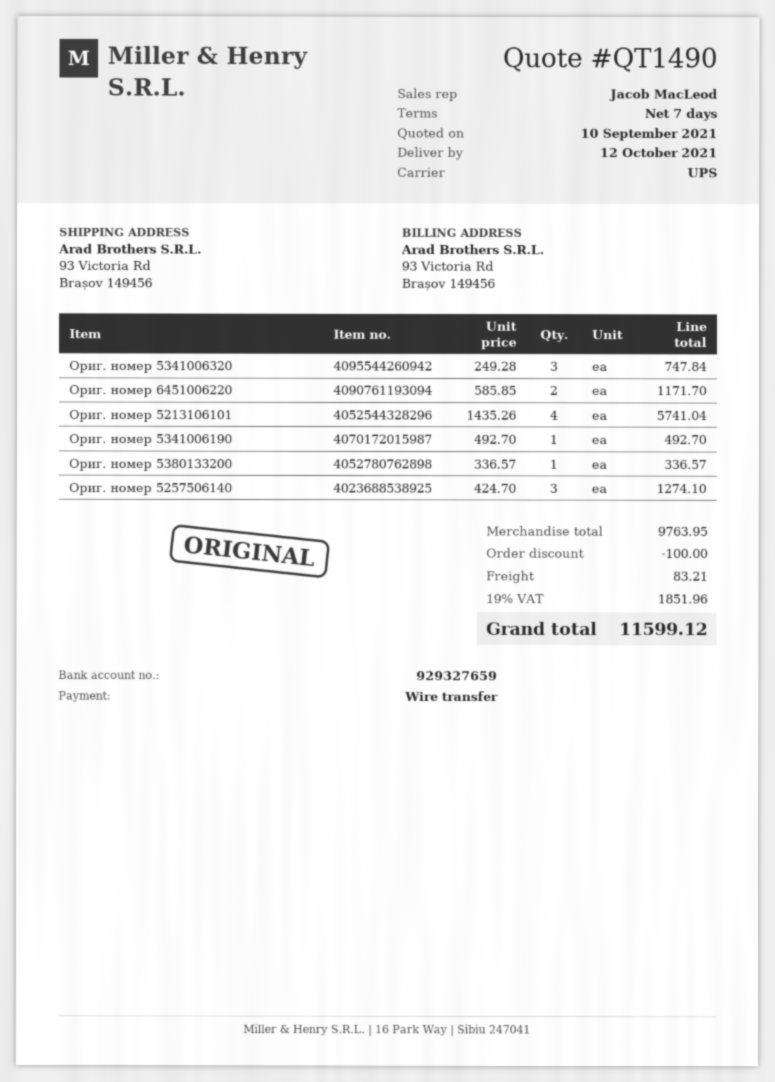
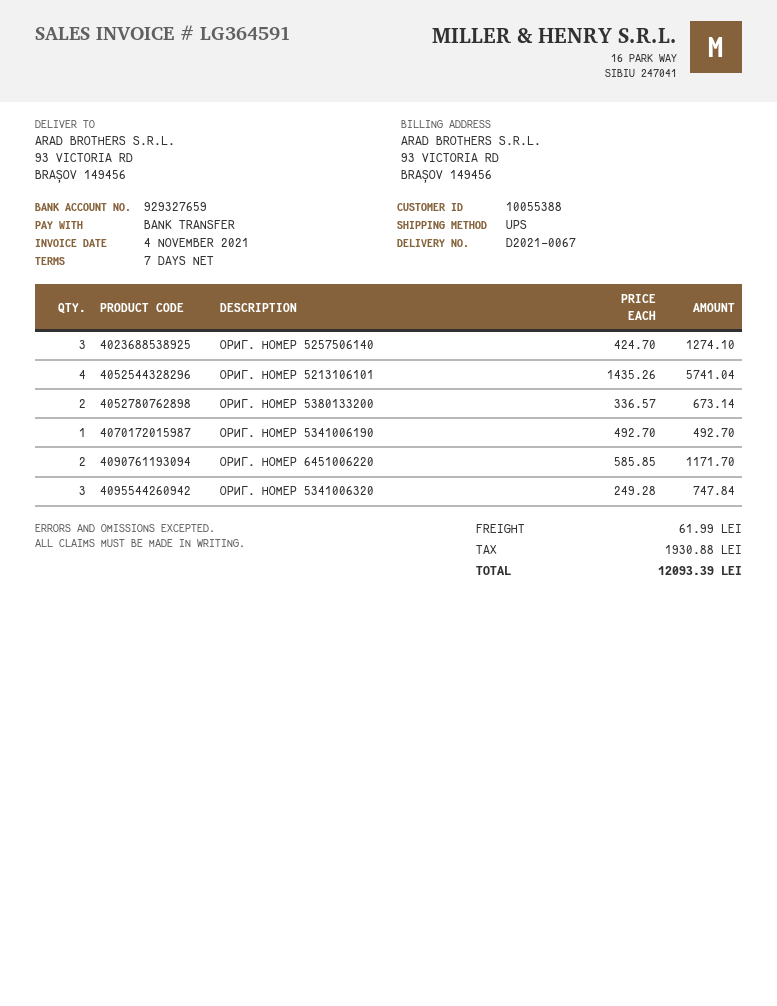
Ориг. номер 5380133200: 1 x 336.57 = 336.57 -> 2 x 336.57 = 673.14
discount: 100.00 -> none
shipping: 83.21 -> 61.99
tax: 1851.96 -> 1930.88
total: 11599.12 -> 12093.39

